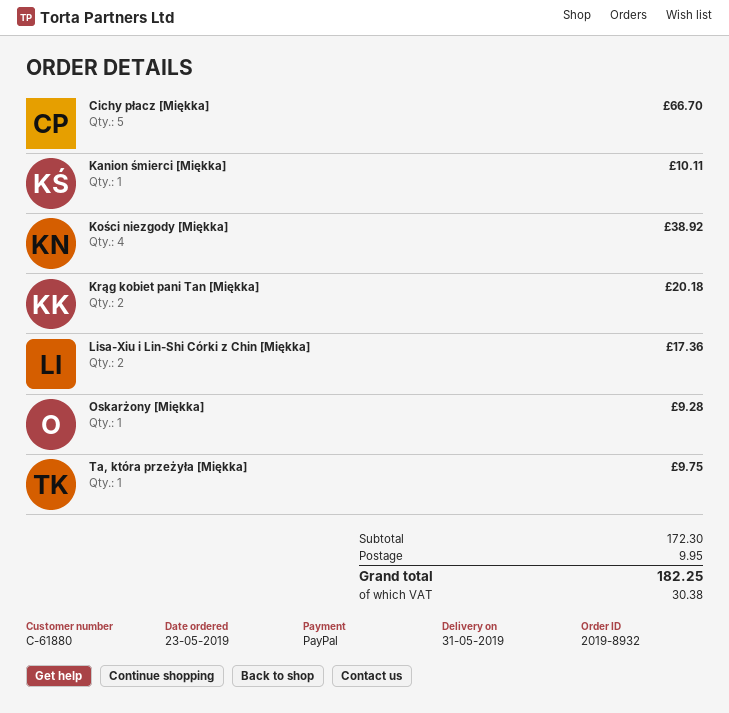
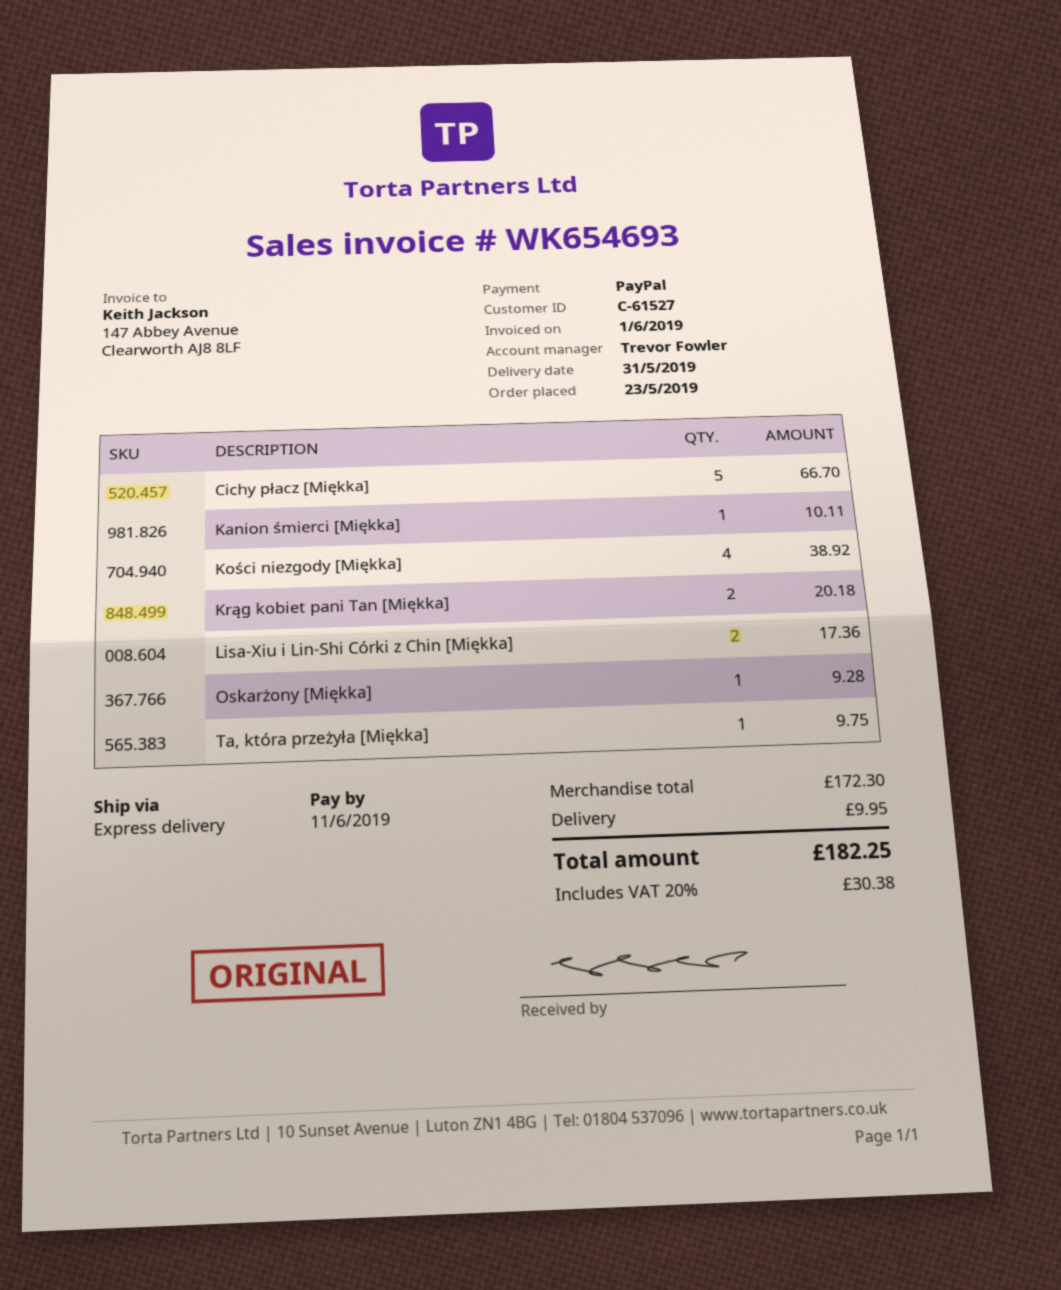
customer number: C-61880 -> C-61527

